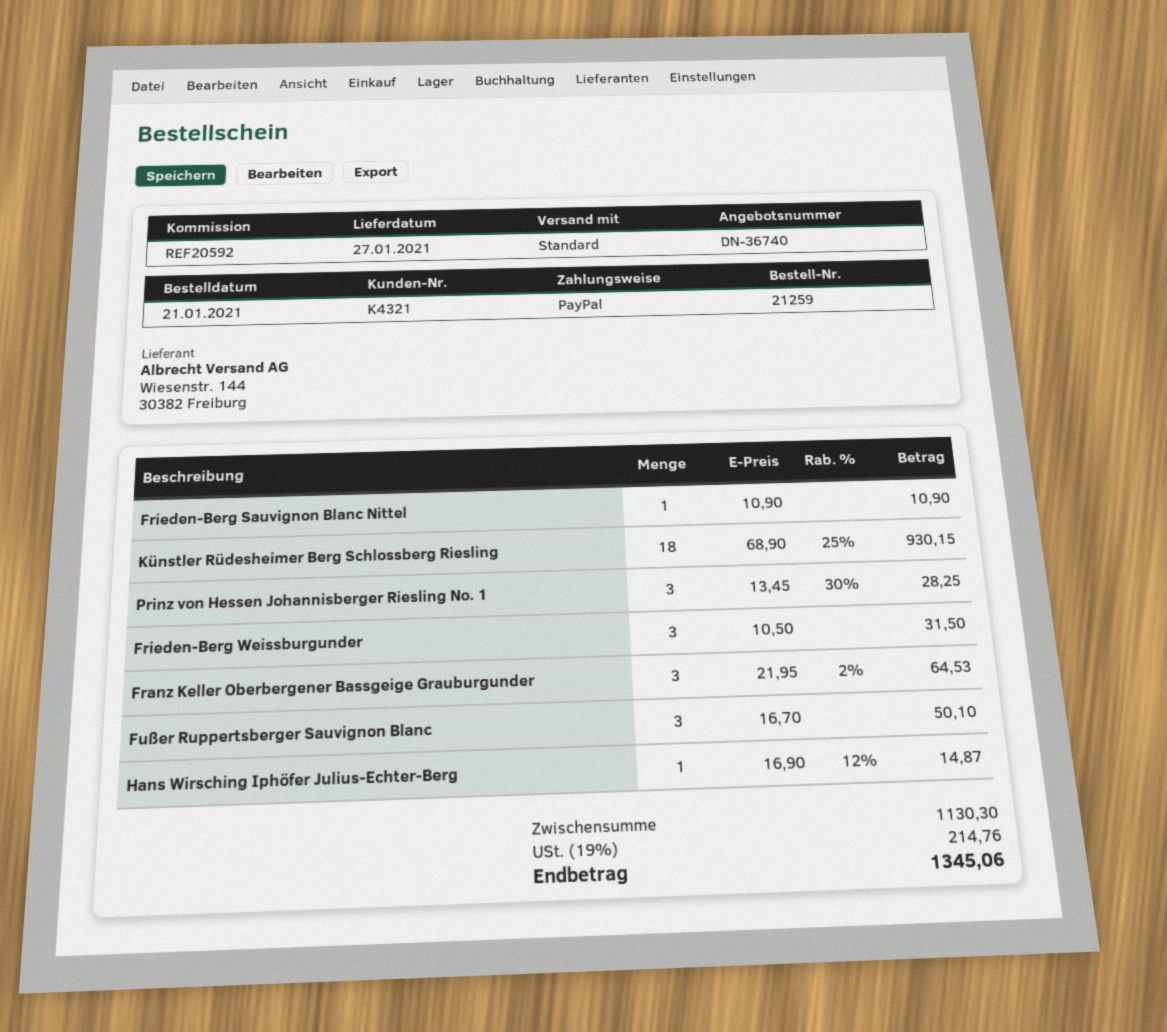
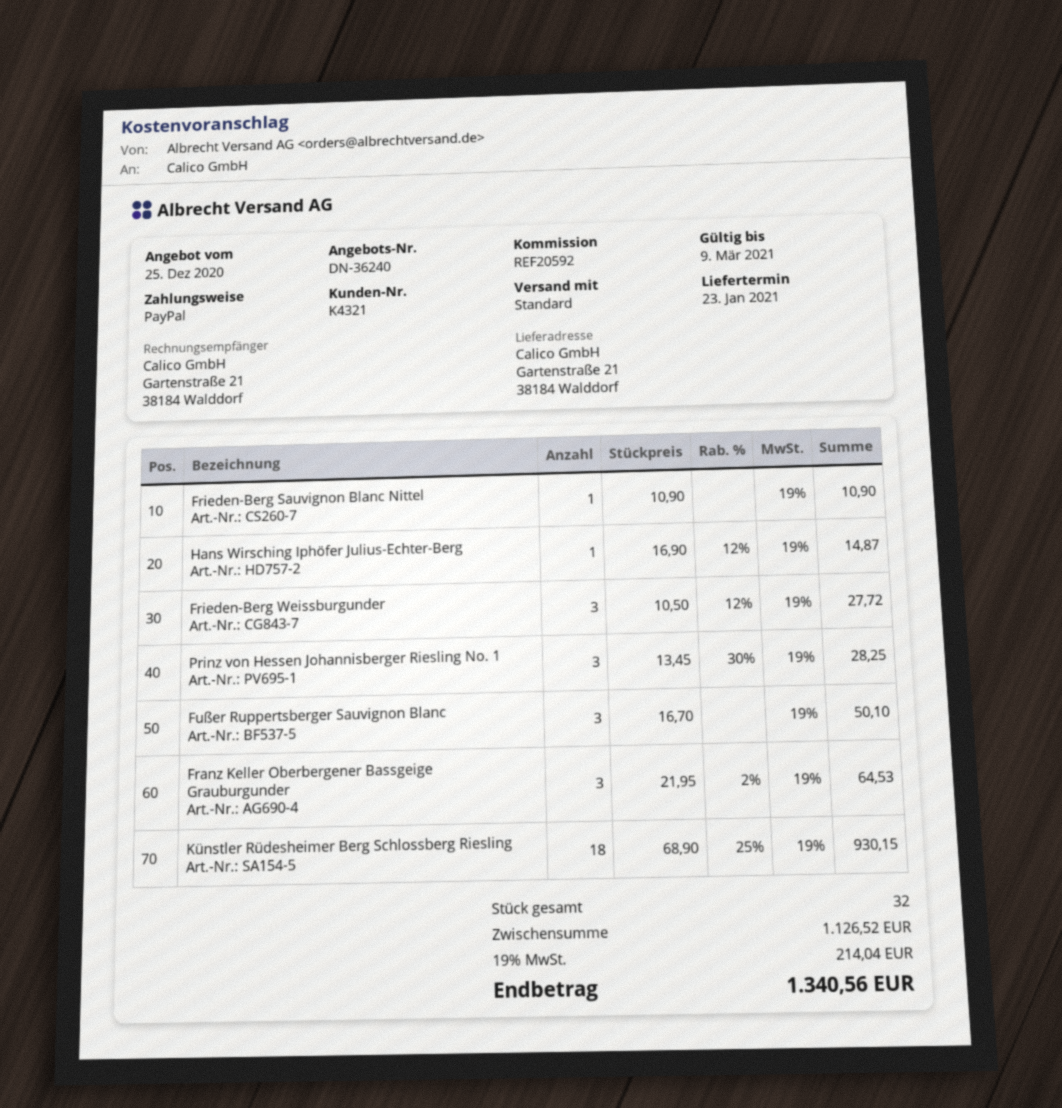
quote number: DN-36740 -> DN-36240
delivery date: 2021-01-27 -> 2021-01-23
Frieden-Berg Weissburgunder: 3 x 10.50 = 31.50 -> 3 x 10.50 - 12% = 27.72
subtotal: 1130.30 -> 1126.52
tax: 19% = 214.76 -> 19% = 214.04
total: 1345.06 -> 1340.56

